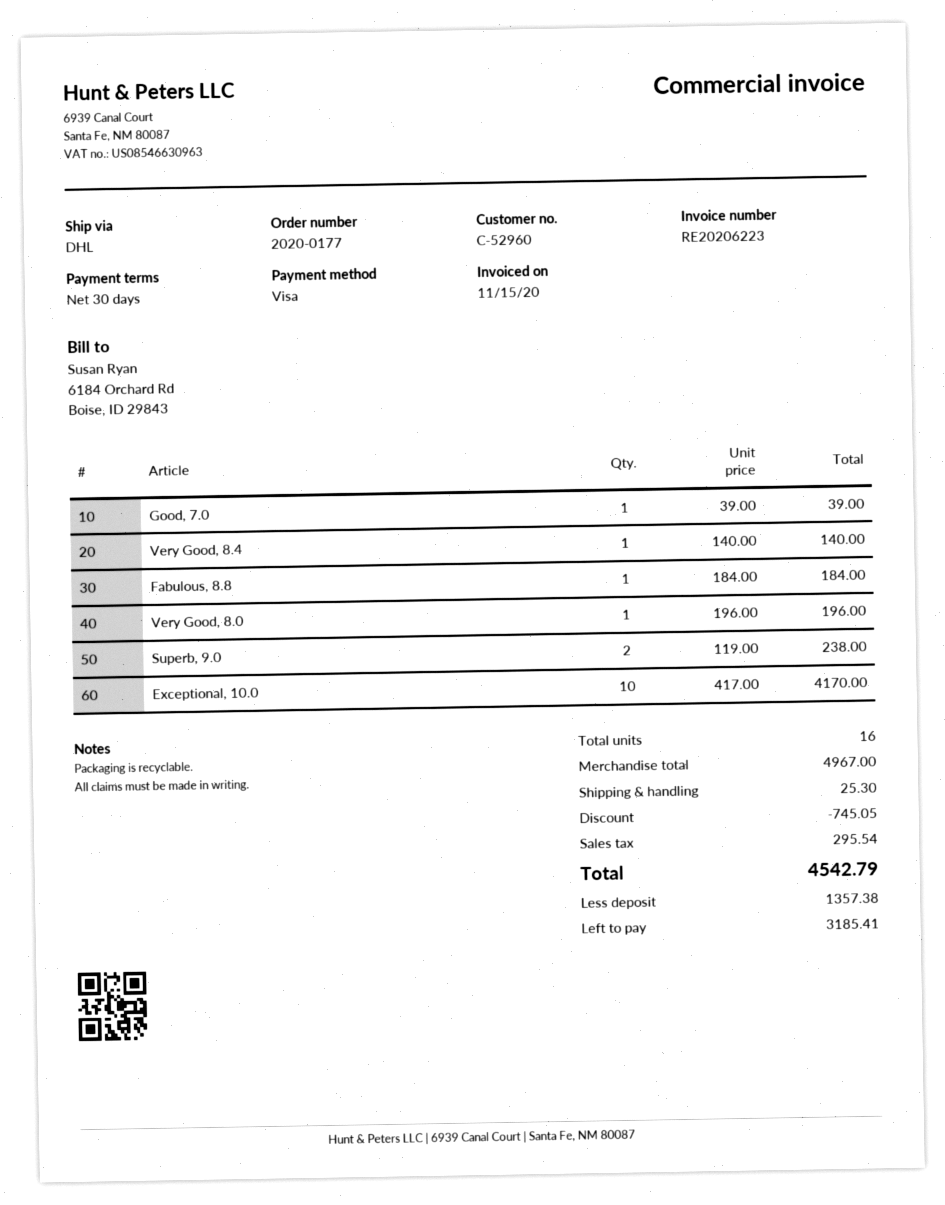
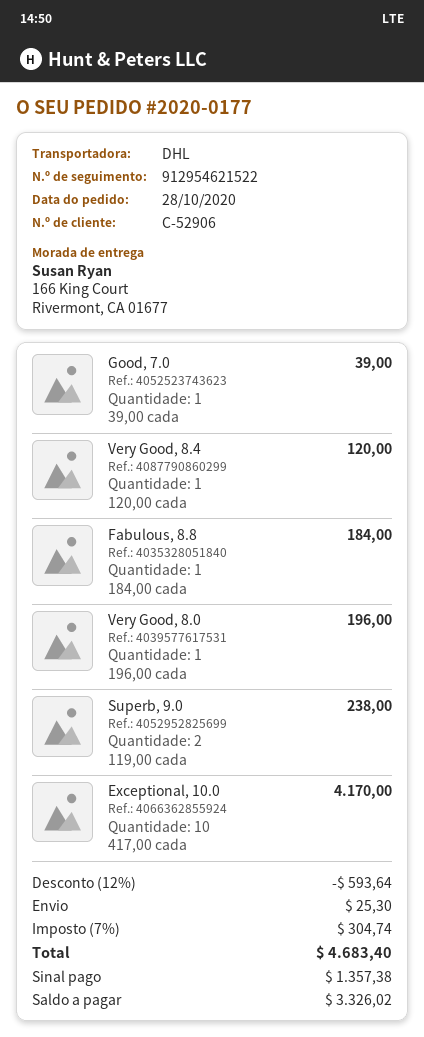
customer number: C-52960 -> C-52906
Very Good, 8.4: 1 x 140.00 = 140.00 -> 1 x 120.00 = 120.00
discount: 745.05 -> 593.64
tax: 295.54 -> 304.74
total: 4542.79 -> 4683.40
balance: 3185.41 -> 3326.02

